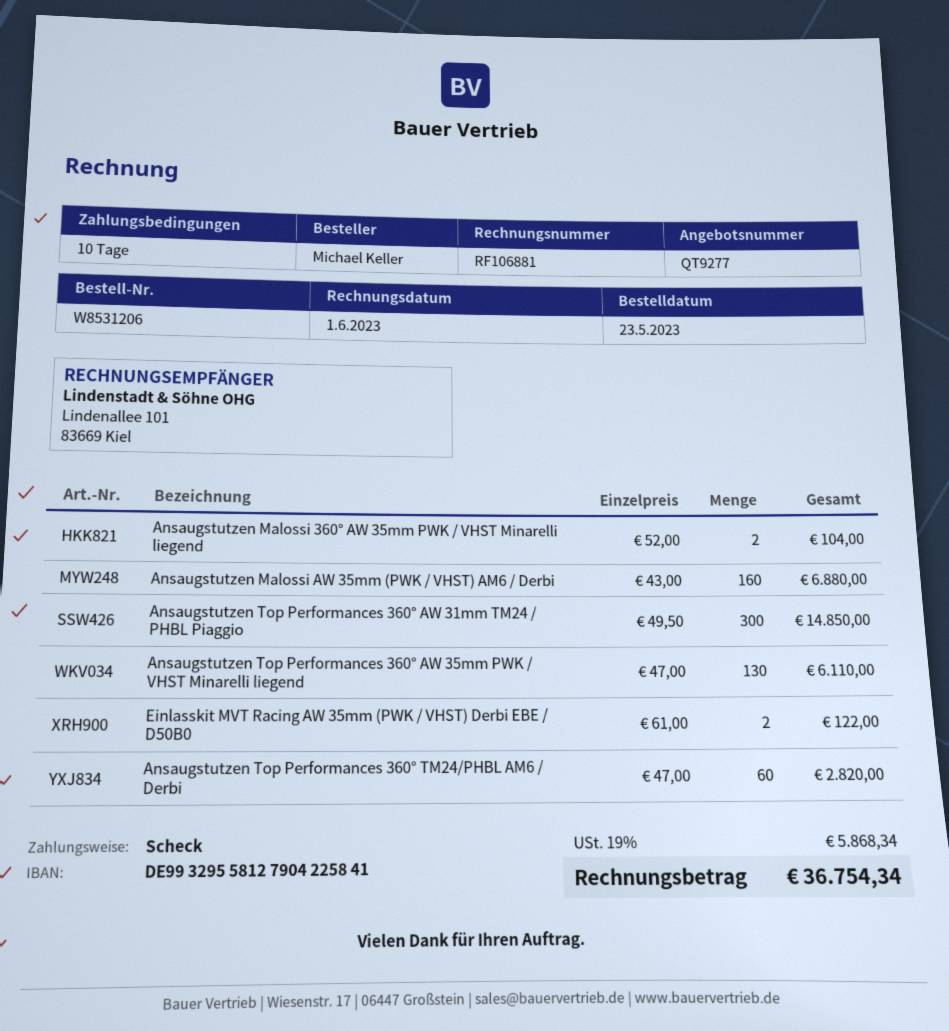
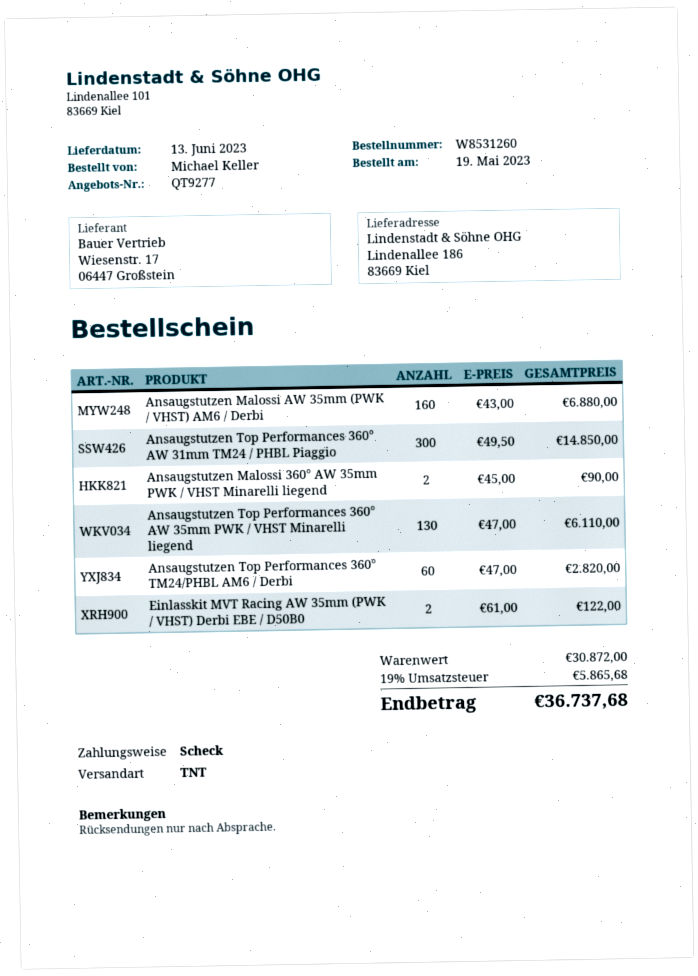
order number: W8531206 -> W8531260
order date: 2023-05-23 -> 2023-05-19
Ansaugstutzen Malossi 360° AW 35mm PWK / VHST Minarelli liegend: 2 x 52.00 = 104.00 -> 2 x 45.00 = 90.00
tax: 19% = 5868.34 -> 19% = 5865.68
total: 36754.34 -> 36737.68

